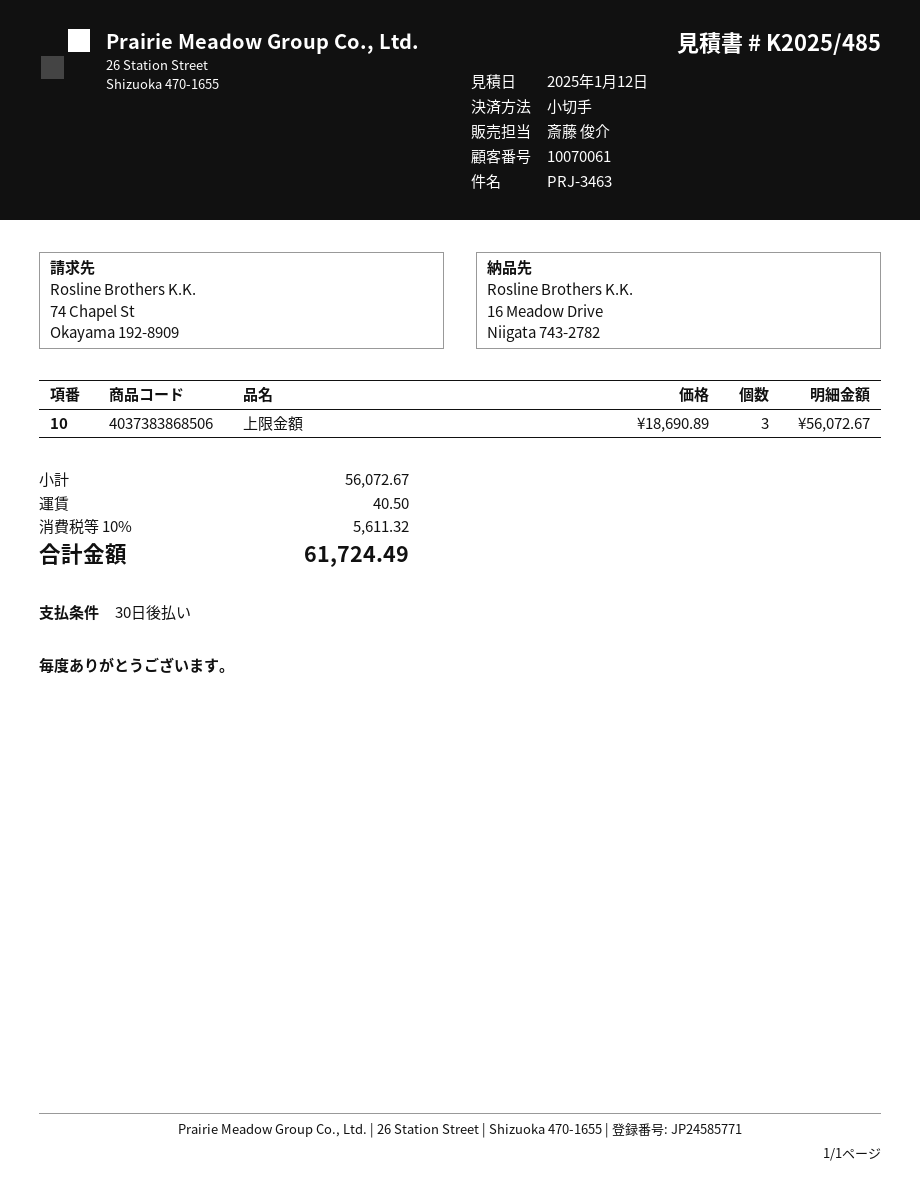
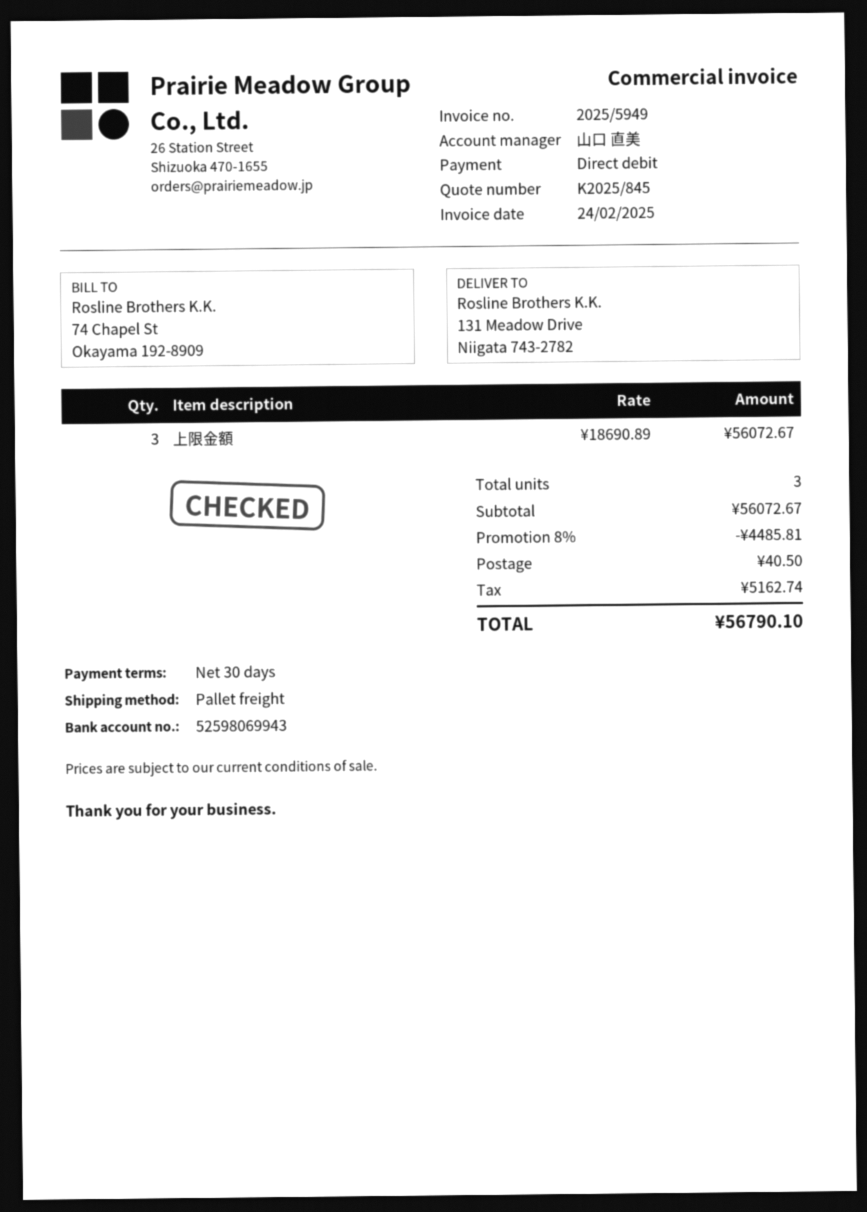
quote number: K2025/485 -> K2025/845
sales rep: 斎藤 俊介 -> 山口 直美
payment method: cheque -> direct debit
ship to: 16 Meadow Drive, Niigata 743-2782 -> 131 Meadow Drive, Niigata 743-2782
discount: none -> 8% = 4485.81
tax: 5611.32 -> 5162.74
total: 61724.49 -> 56790.10

